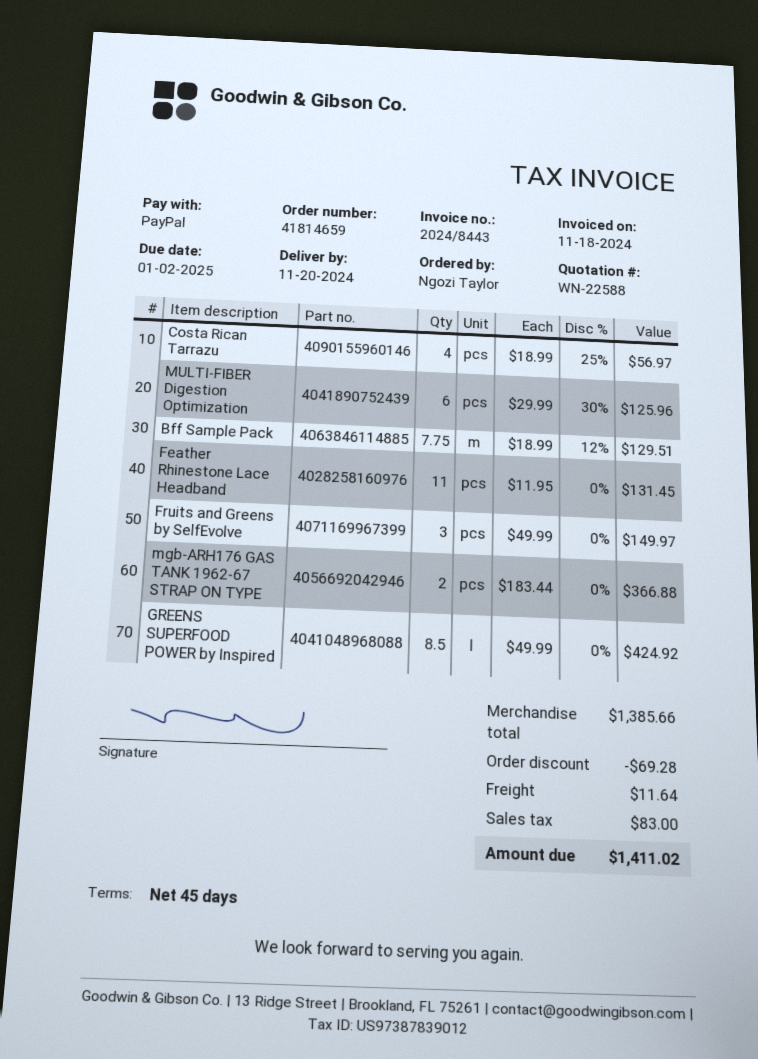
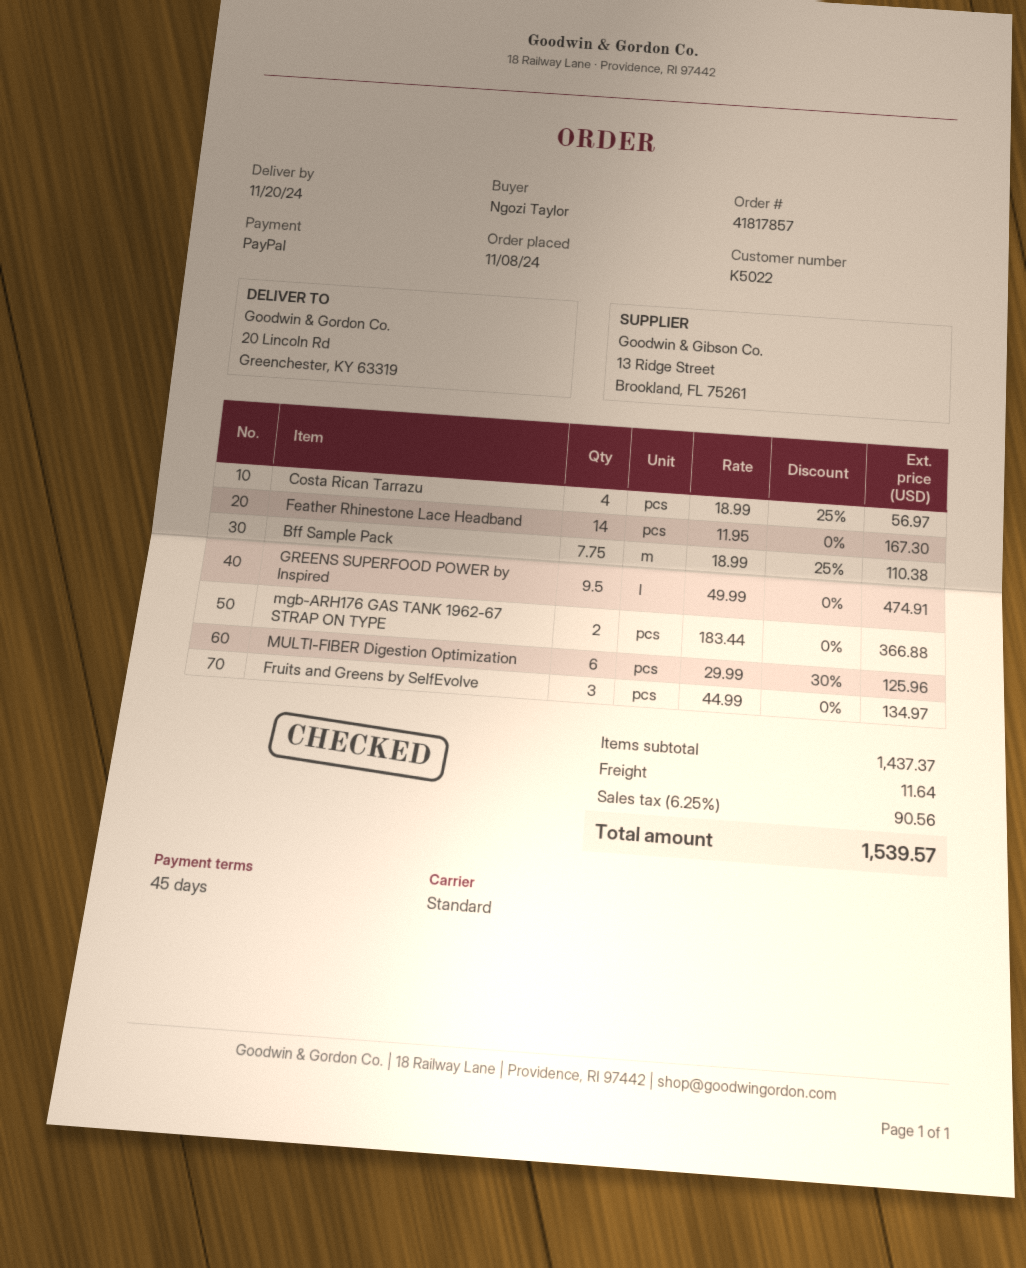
order number: 41814659 -> 41817857
Bff Sample Pack: 7.75 x 18.99 - 12% = 129.51 -> 7.75 x 18.99 - 25% = 110.38
Feather Rhinestone Lace Headband: 11 x 11.95 = 131.45 -> 14 x 11.95 = 167.30
Fruits and Greens by SelfEvolve: 3 x 49.99 = 149.97 -> 3 x 44.99 = 134.97
GREENS SUPERFOOD POWER by Inspired: 8.5 x 49.99 = 424.92 -> 9.5 x 49.99 = 474.91
subtotal: 1385.66 -> 1437.37
discount: 69.28 -> none
tax: 83.00 -> 90.56
total: 1411.02 -> 1539.57

